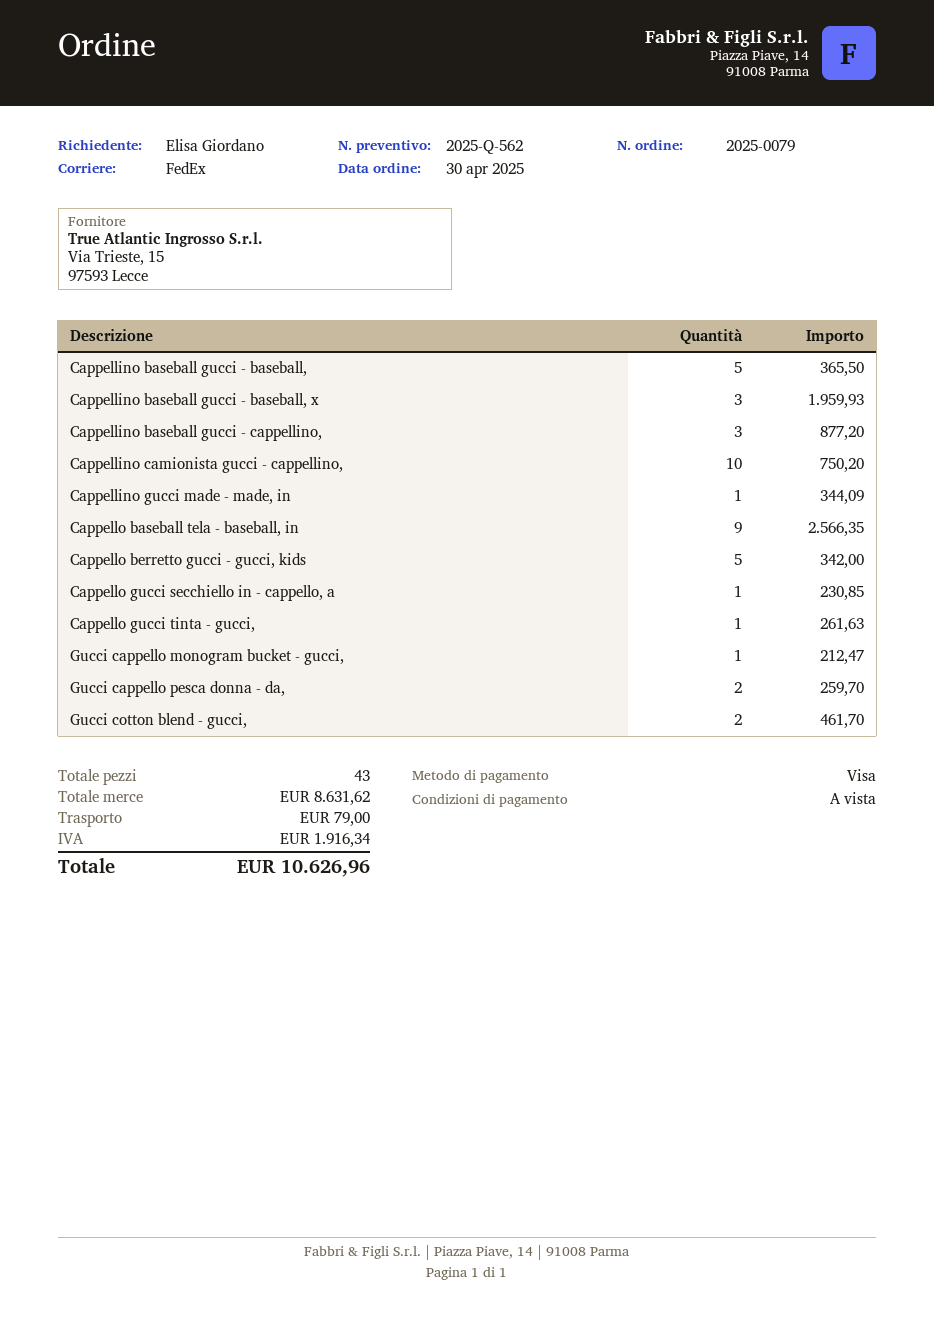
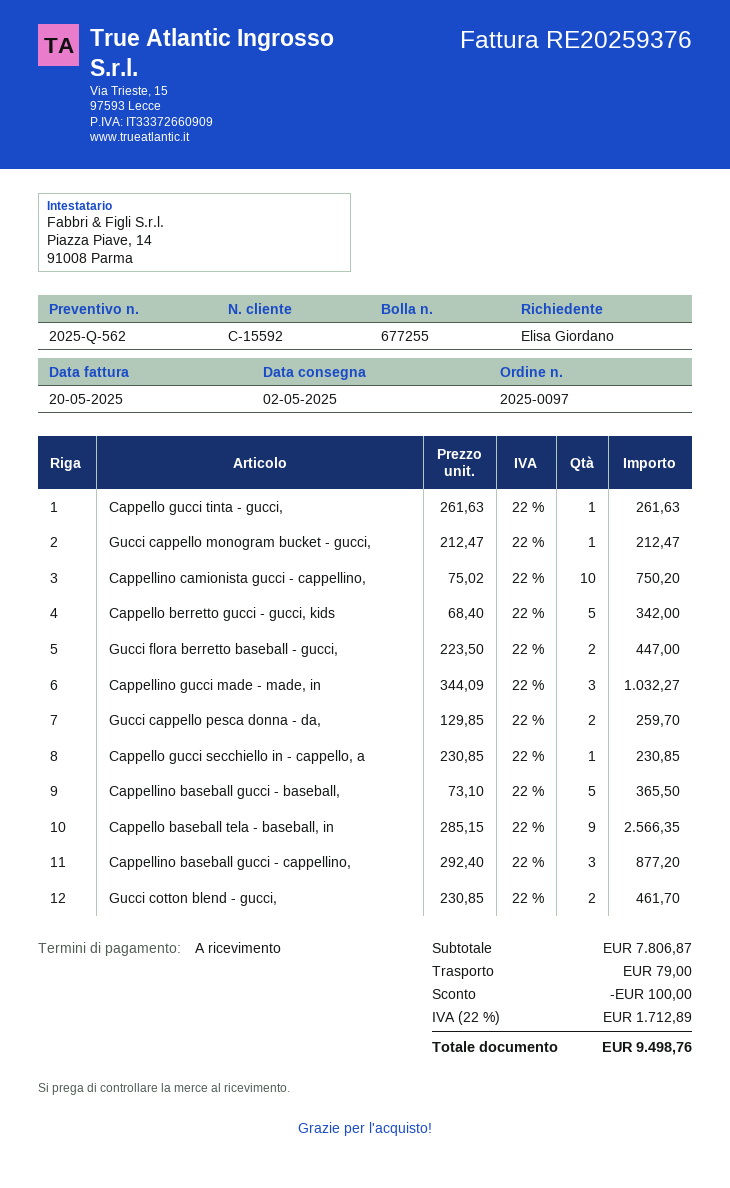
order number: 2025-0079 -> 2025-0097
Cappellino baseball gucci - baseball, x: 3 for 1959.93 -> none
Cappellino gucci made - made, in: 1 for 344.09 -> 3 for 1032.27
Gucci flora berretto baseball - gucci,: none -> 2 for 447.00
subtotal: 8631.62 -> 7806.87
discount: none -> 100.00
tax: 1916.34 -> 1712.89
total: 10626.96 -> 9498.76

